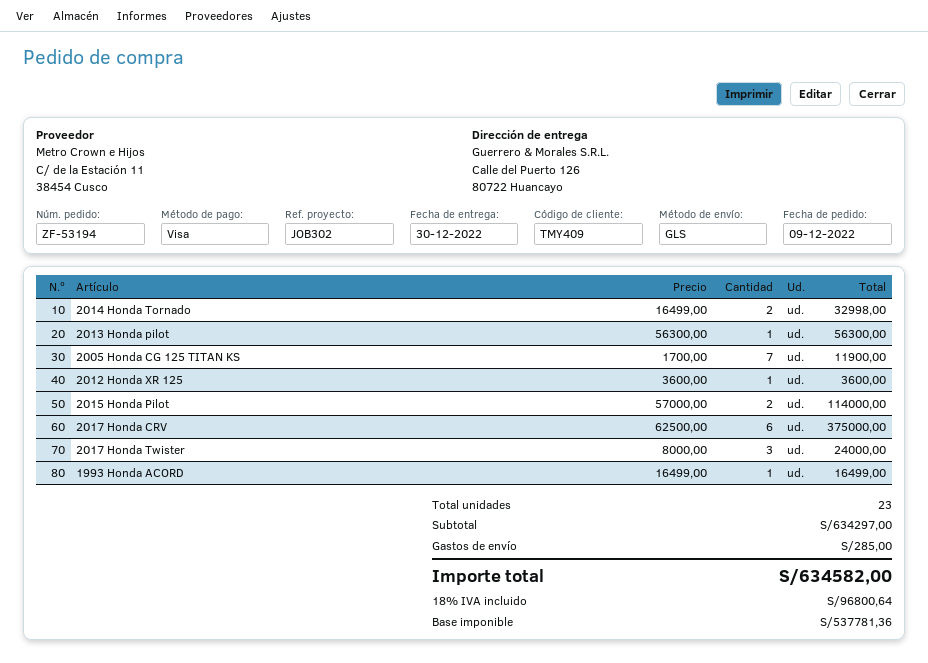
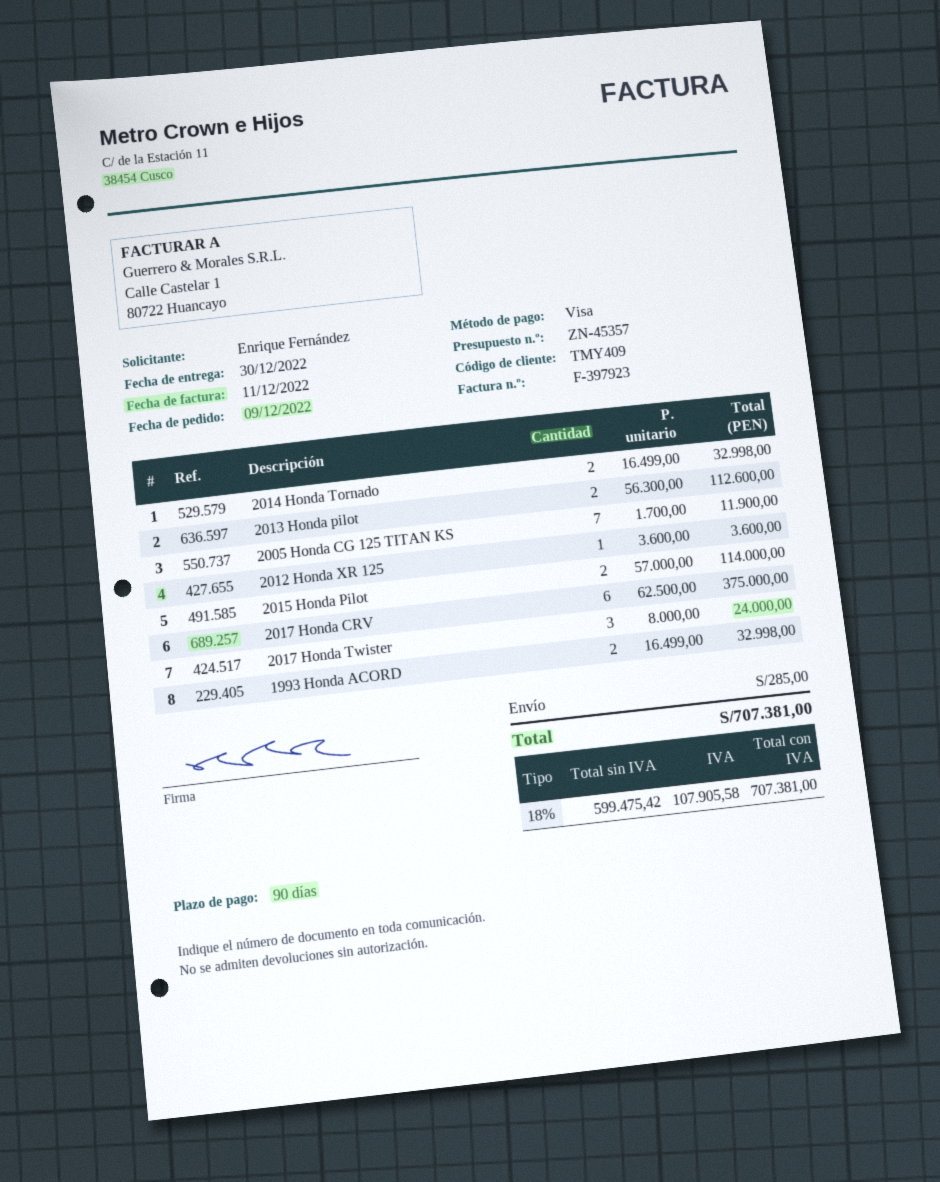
2013 Honda pilot: 1 x 56300.00 = 56300.00 -> 2 x 56300.00 = 112600.00
1993 Honda ACORD: 1 x 16499.00 = 16499.00 -> 2 x 16499.00 = 32998.00
net: 537781.36 -> 599475.42
tax: 18% = 96800.64 -> 18% = 107905.58
total: 634582.00 -> 707381.00

